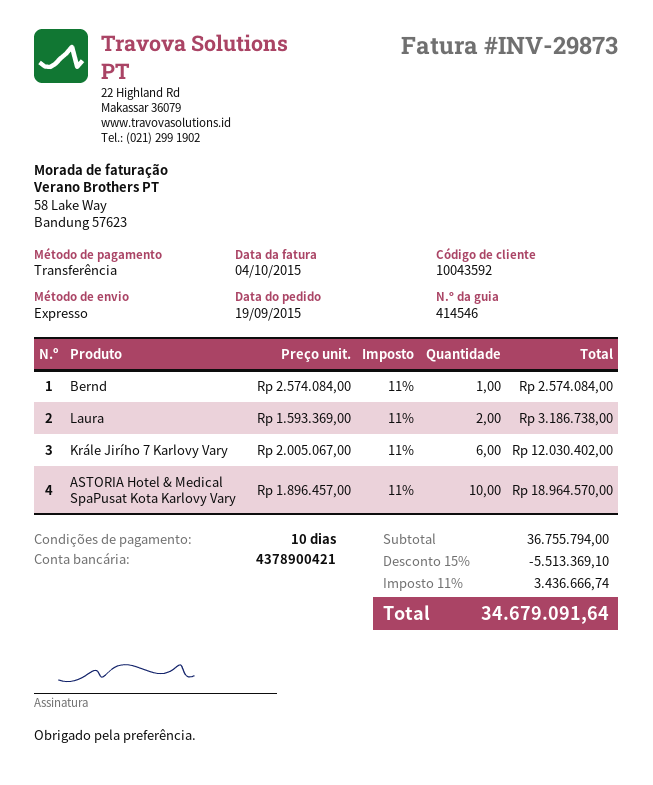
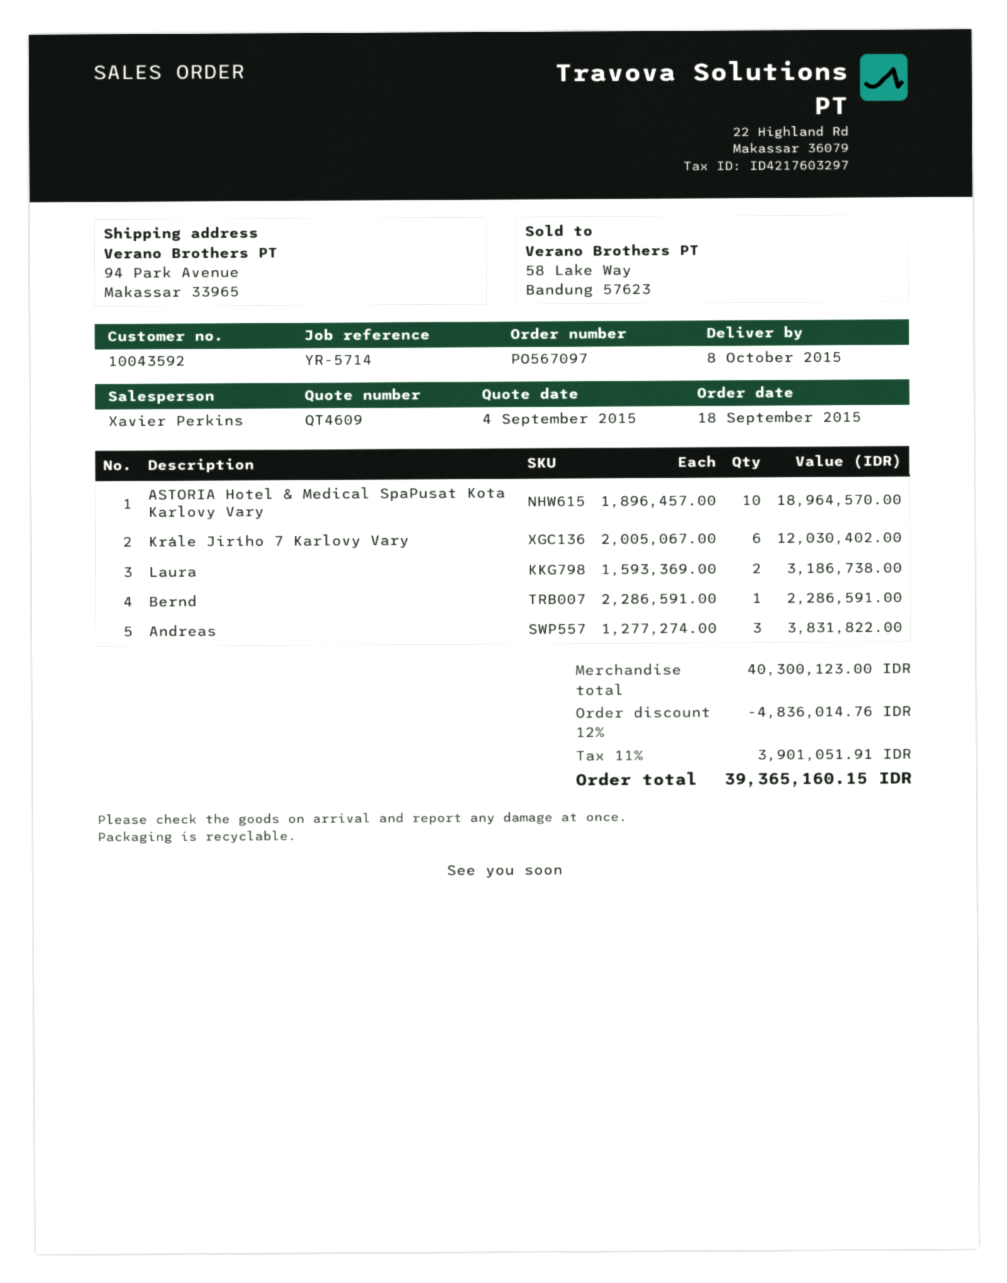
order date: 2015-09-19 -> 2015-09-18
Bernd: 1 x 2574084.00 = 2574084.00 -> 1 x 2286591.00 = 2286591.00
Andreas: none -> 3 x 1277274.00 = 3831822.00
subtotal: 36755794.00 -> 40300123.00
discount: 15% = 5513369.10 -> 12% = 4836014.76
tax: 11% = 3436666.74 -> 11% = 3901051.91
total: 34679091.64 -> 39365160.15

